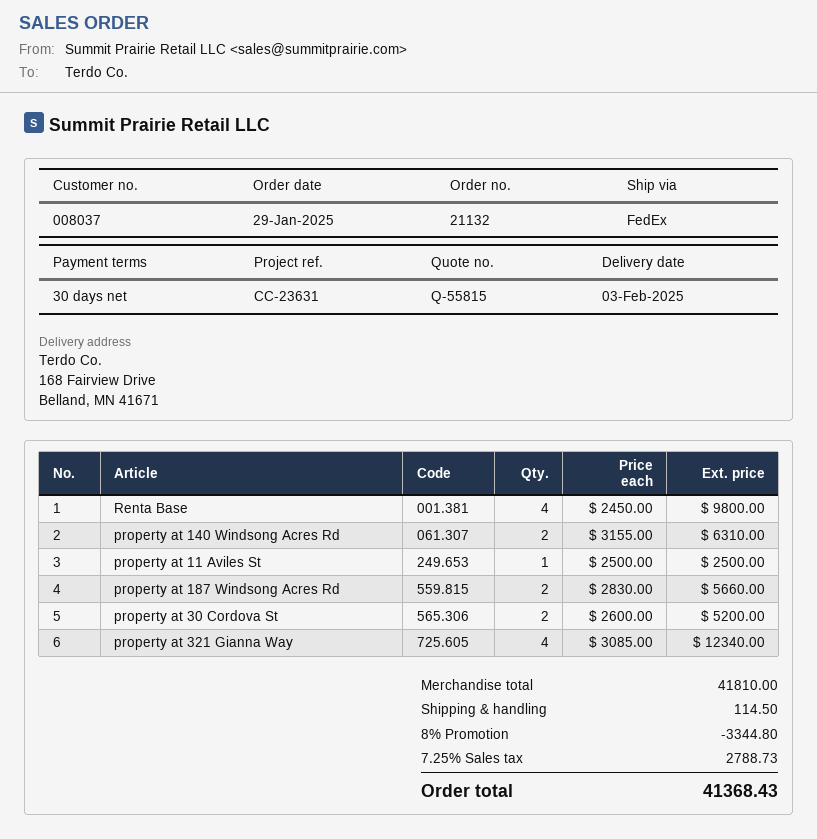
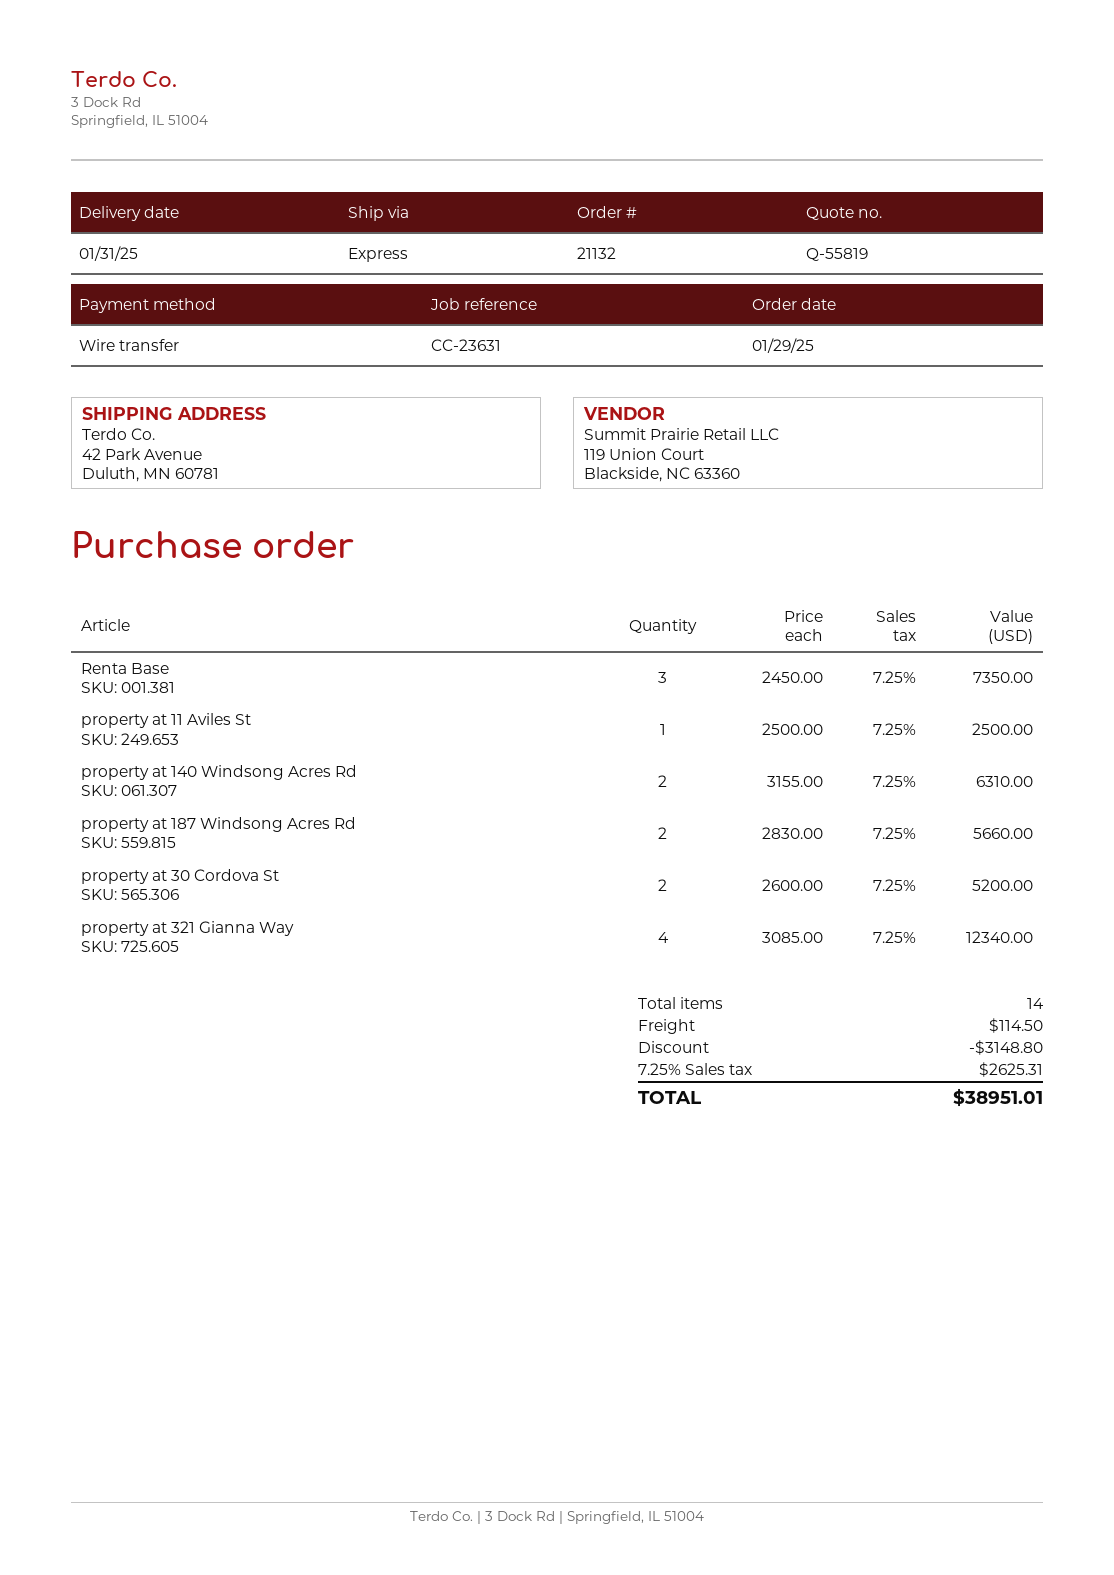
quote number: Q-55815 -> Q-55819
delivery date: 2025-02-03 -> 2025-01-31
shipping method: FedEx -> express
ship to: 168 Fairview Drive, Belland, MN 41671 -> 42 Park Avenue, Duluth, MN 60781
Renta Base: 4 x 2450.00 = 9800.00 -> 3 x 2450.00 = 7350.00
discount: 3344.80 -> 3148.80
tax: 7.25% = 2788.73 -> 7.25% = 2625.31
total: 41368.43 -> 38951.01

